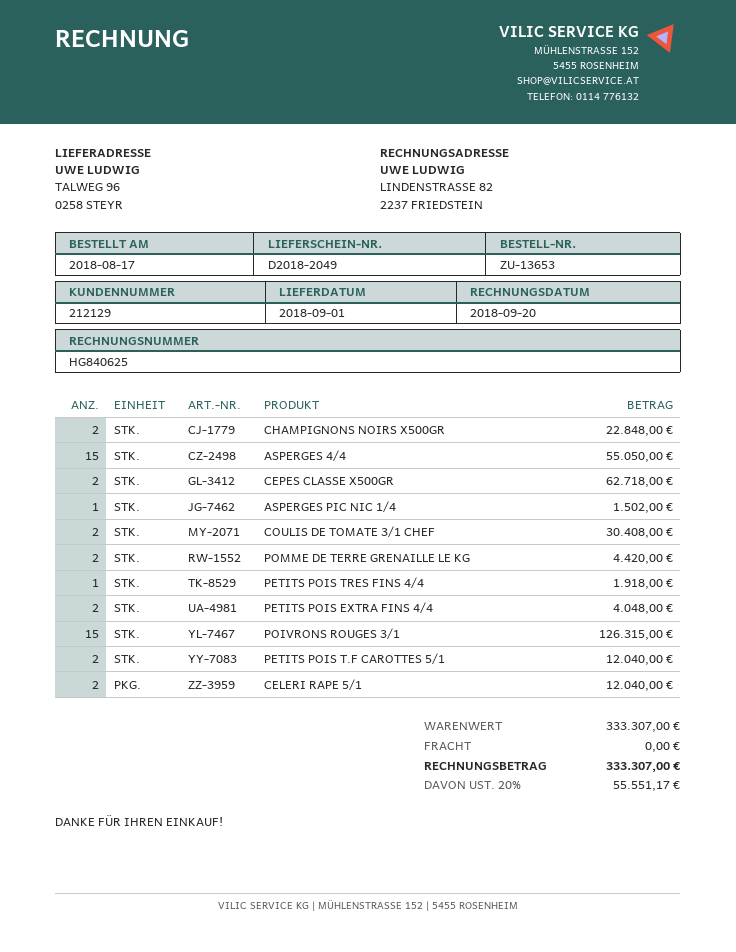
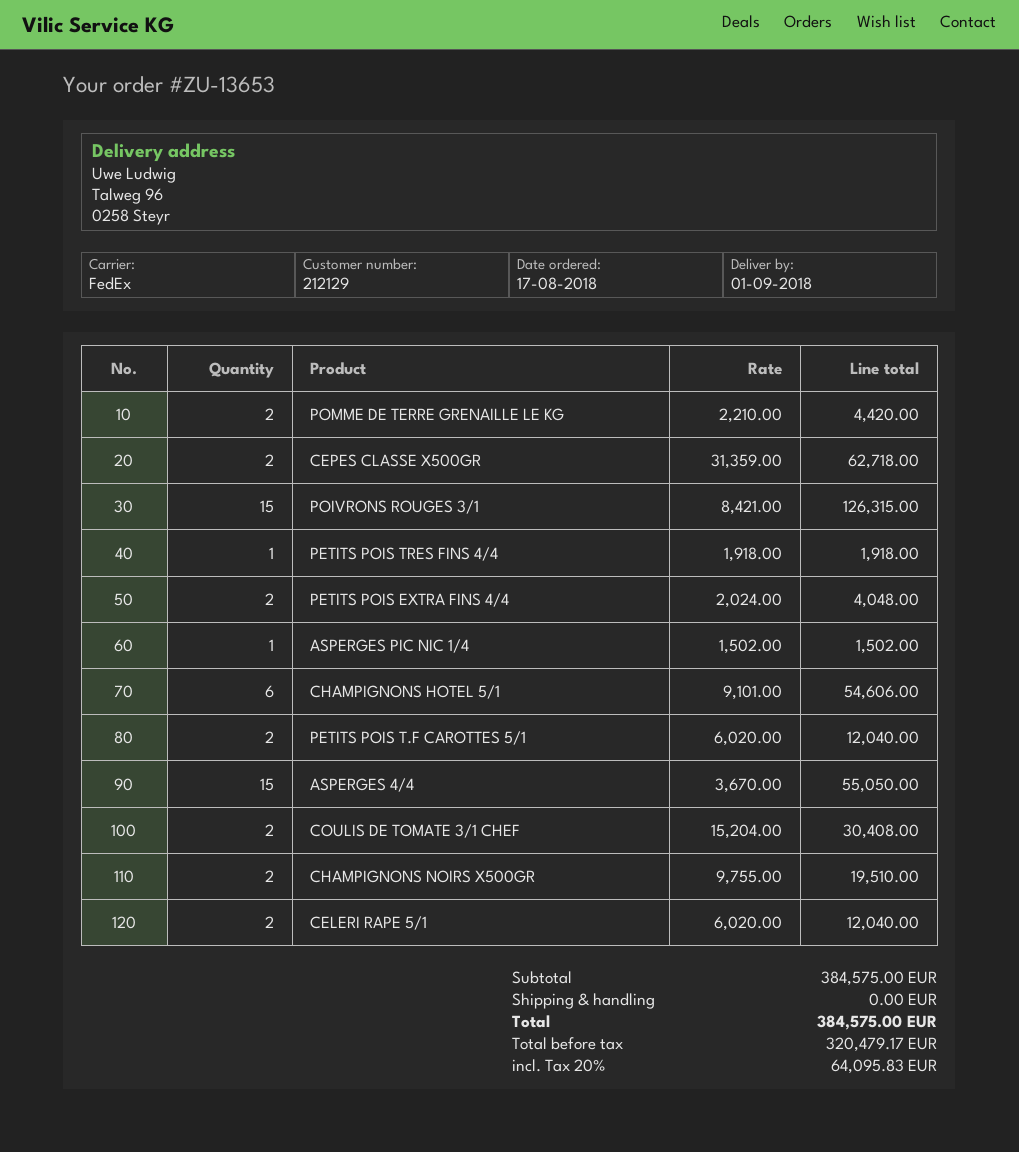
CHAMPIGNONS NOIRS X500GR: 2 for 22848.00 -> 2 for 19510.00
CHAMPIGNONS HOTEL 5/1: none -> 6 for 54606.00
subtotal: 333307.00 -> 384575.00
tax: 20% = 55551.17 -> 20% = 64095.83
total: 333307.00 -> 384575.00

